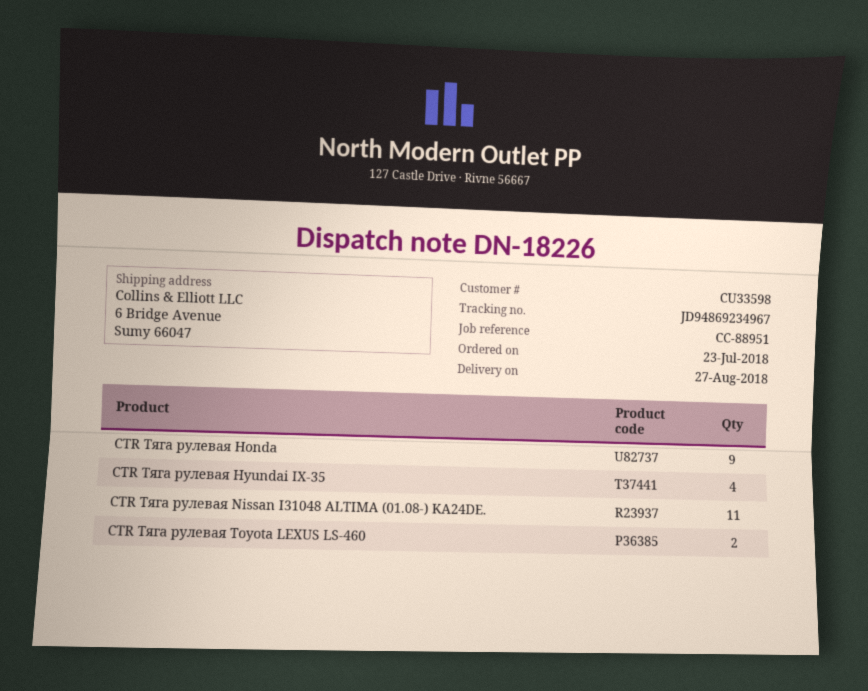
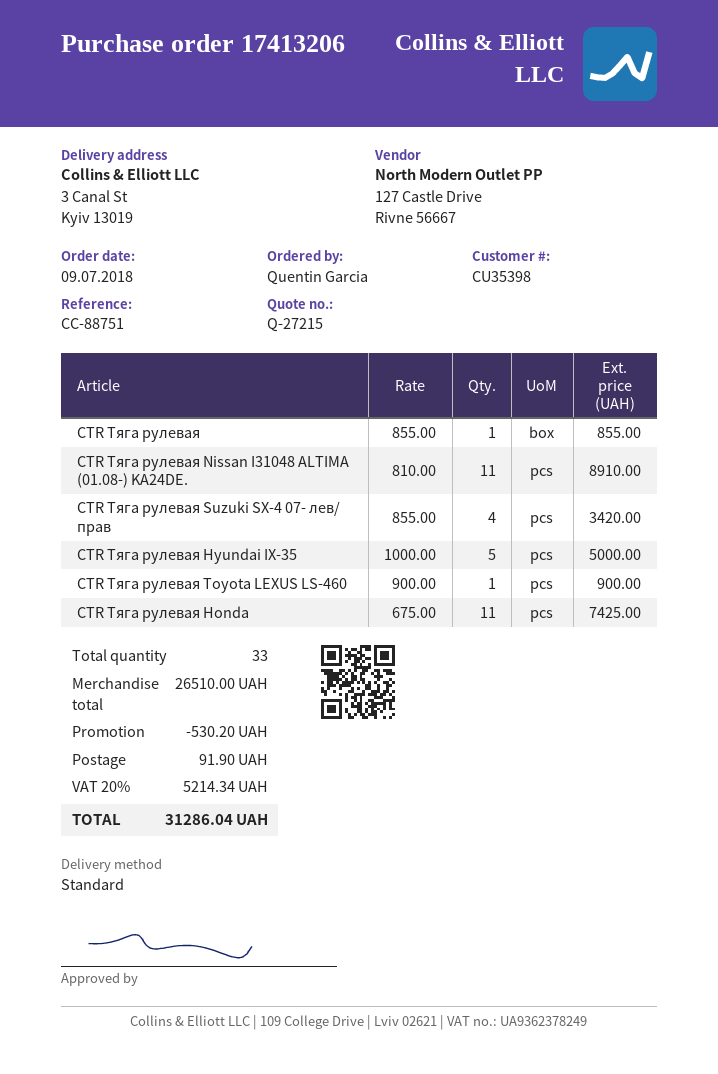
order date: 2018-07-23 -> 2018-07-09
customer number: CU33598 -> CU35398
reference: CC-88951 -> CC-88751
ship to: 6 Bridge Avenue, Sumy 66047 -> 3 Canal St, Kyiv 13019
CTR Тяга рулевая Honda: 9 -> 11
CTR Тяга рулевая Hyundai IX-35: 4 -> 5
CTR Тяга рулевая Toyota LEXUS LS-460: 2 -> 1
CTR Тяга рулевая: none -> 1
CTR Тяга рулевая Suzuki SX-4 07- лев/ прав: none -> 4

